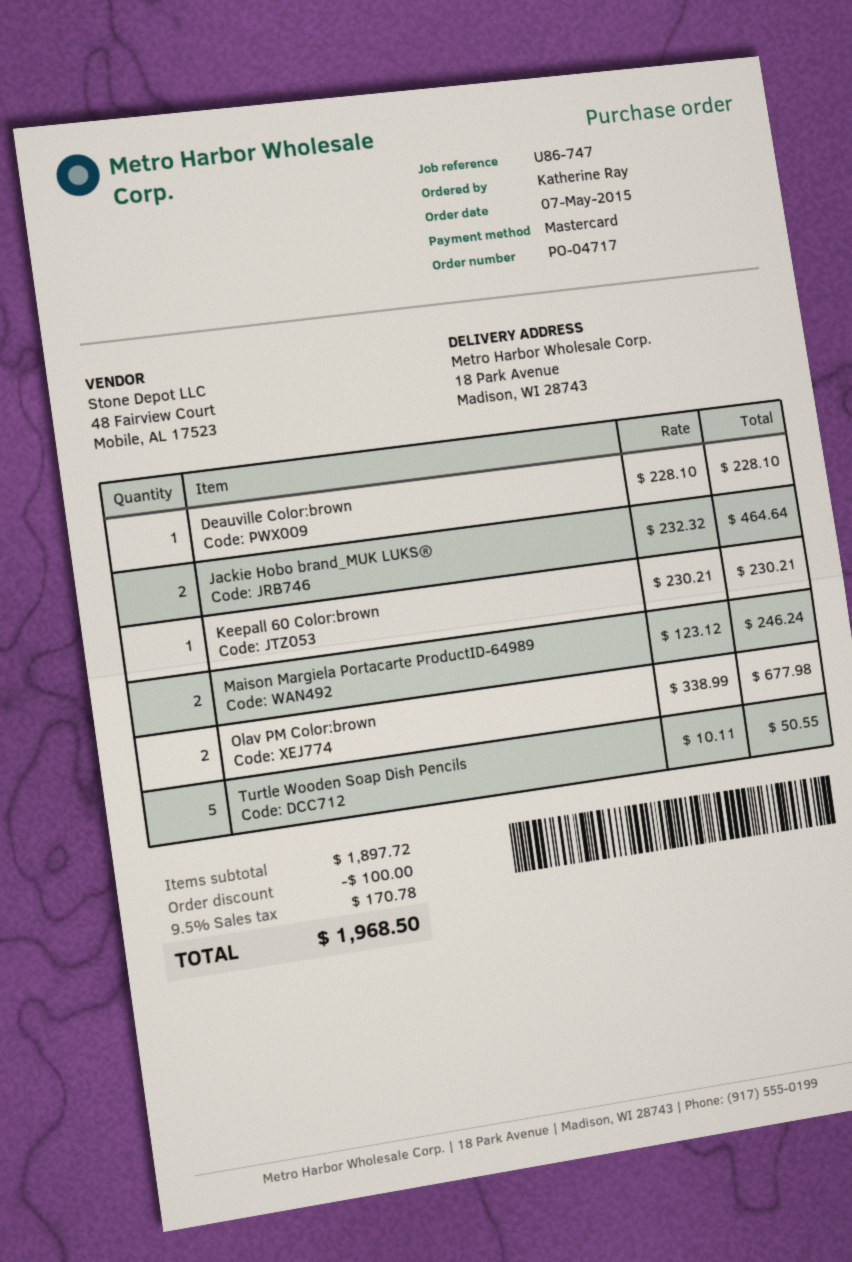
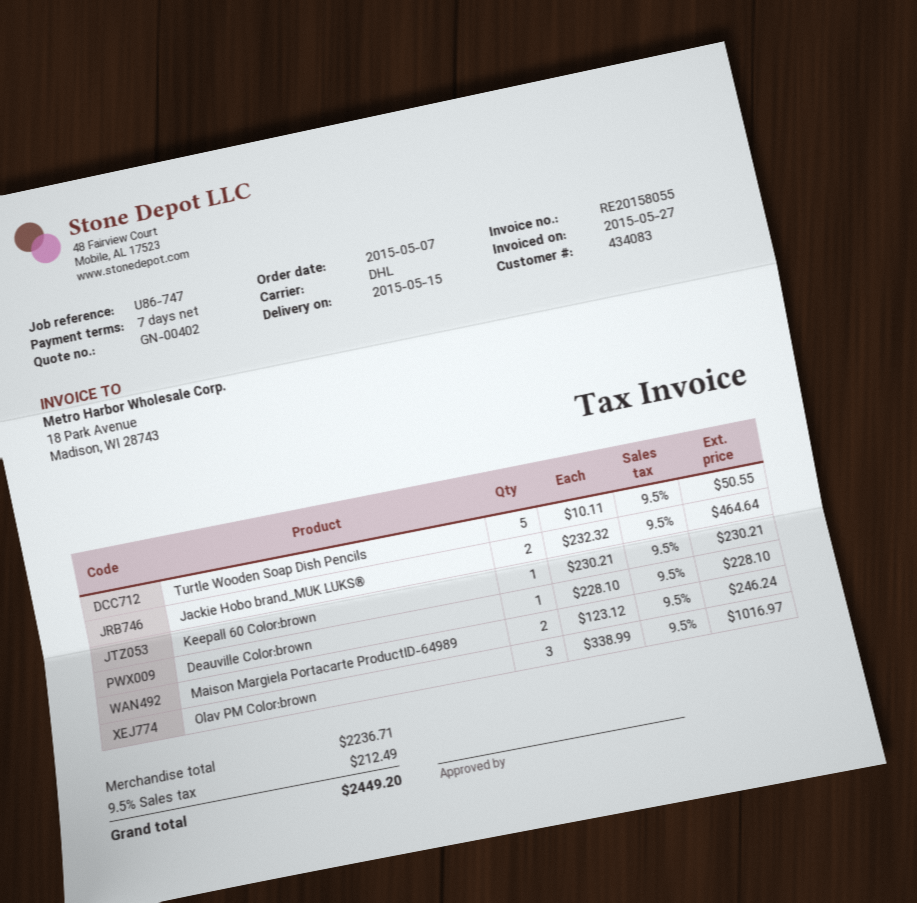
Olav PM Color:brown: 2 x 338.99 = 677.98 -> 3 x 338.99 = 1016.97
subtotal: 1897.72 -> 2236.71
discount: 100.00 -> none
tax: 9.5% = 170.78 -> 9.5% = 212.49
total: 1968.50 -> 2449.20

